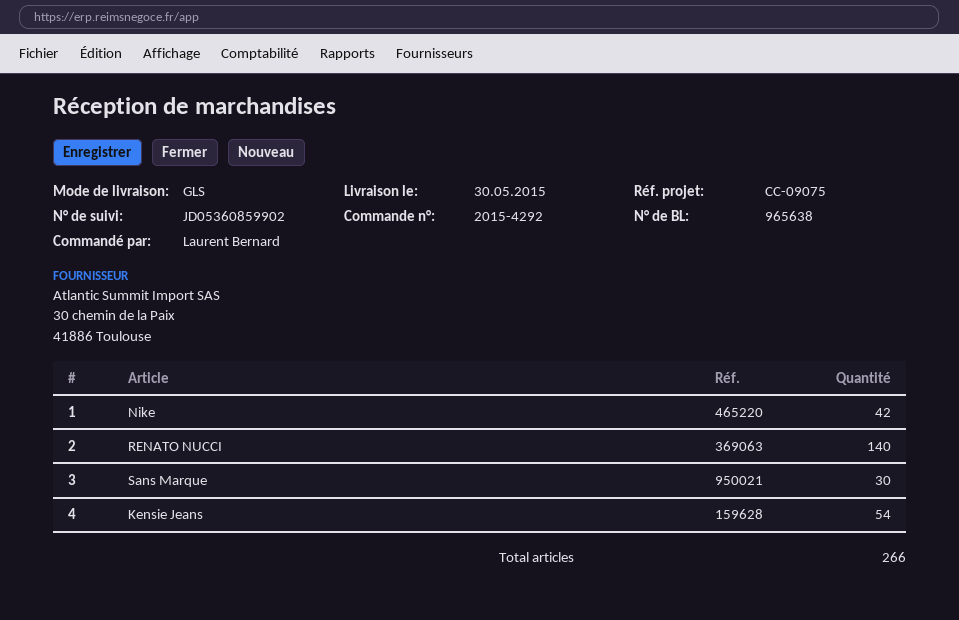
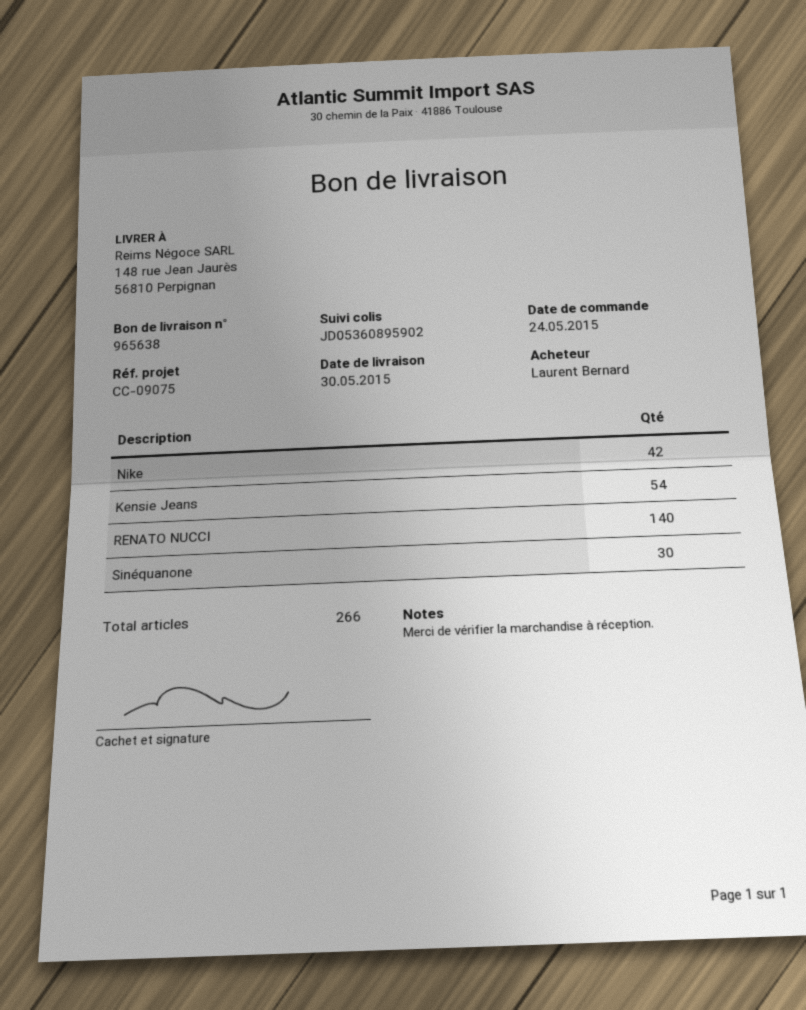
tracking number: JD05360859902 -> JD05360895902
Sans Marque: 30 -> none
Sinéquanone: none -> 30

